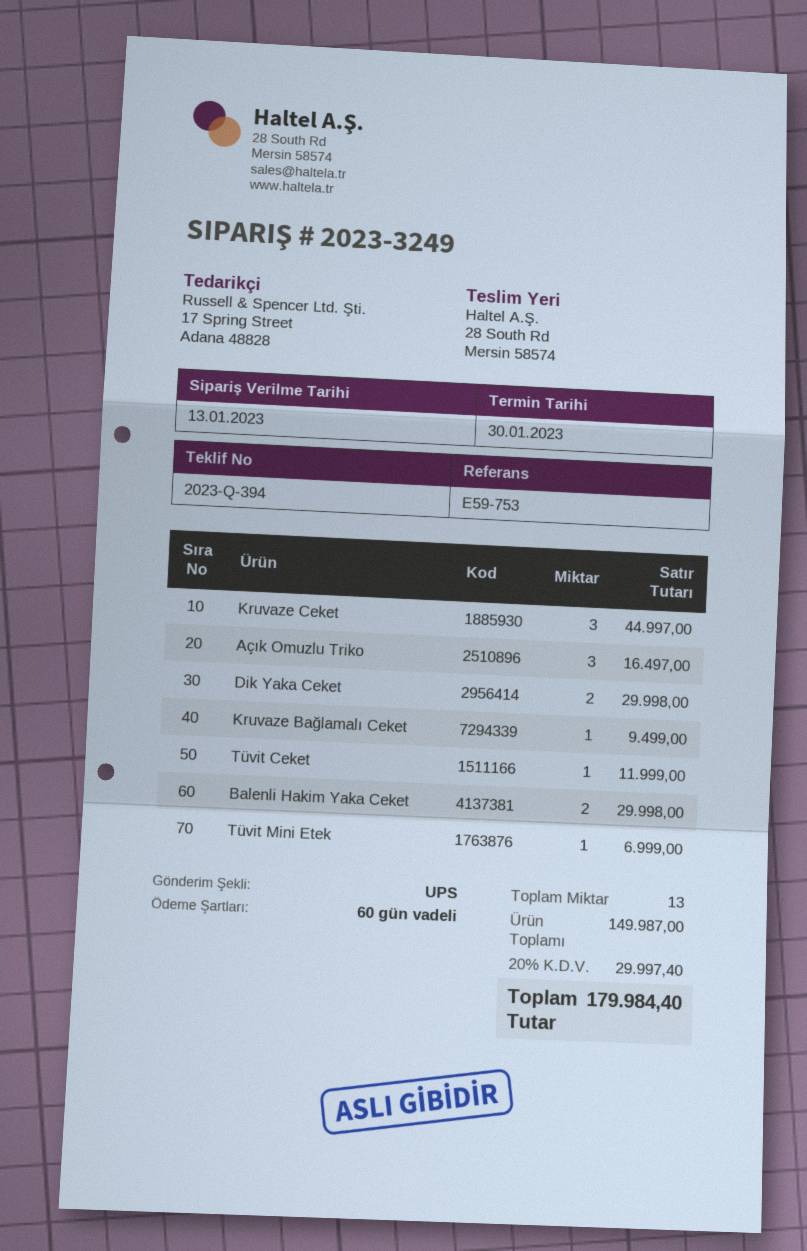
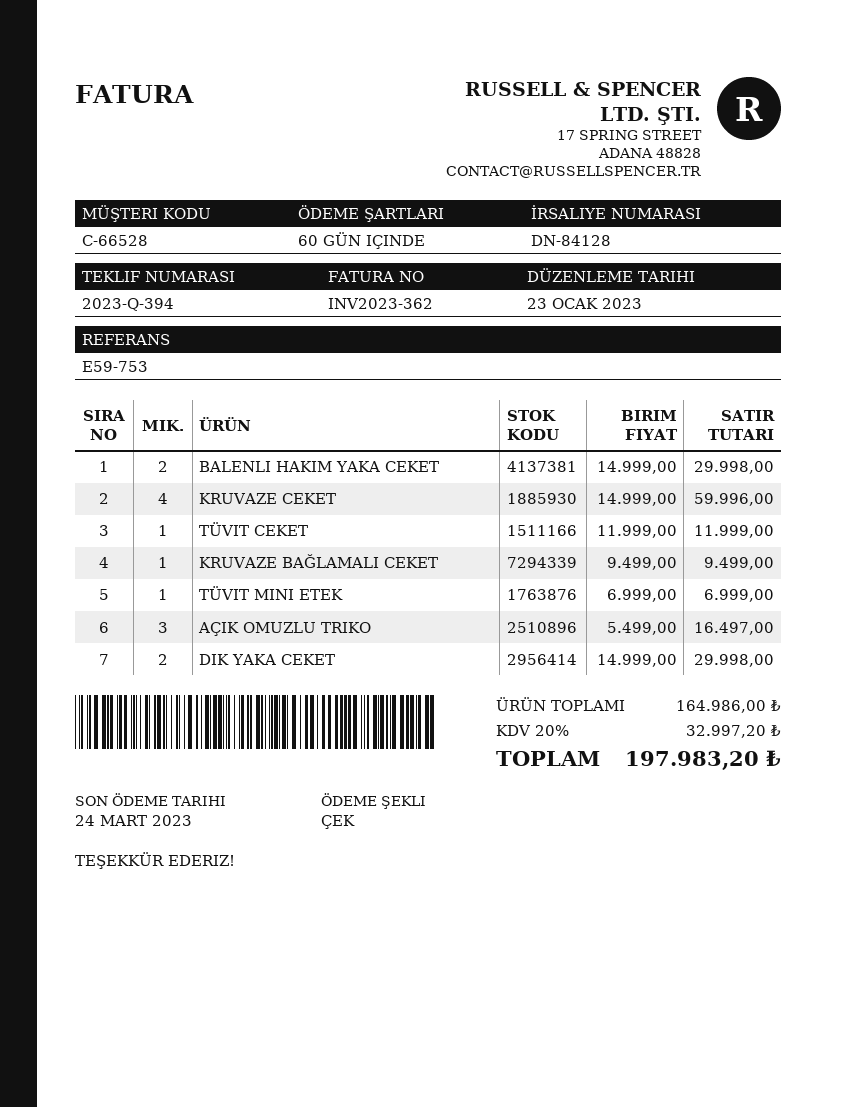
Kruvaze Ceket: 3 for 44997.00 -> 4 for 59996.00
subtotal: 149987.00 -> 164986.00
tax: 20% = 29997.40 -> 20% = 32997.20
total: 179984.40 -> 197983.20

